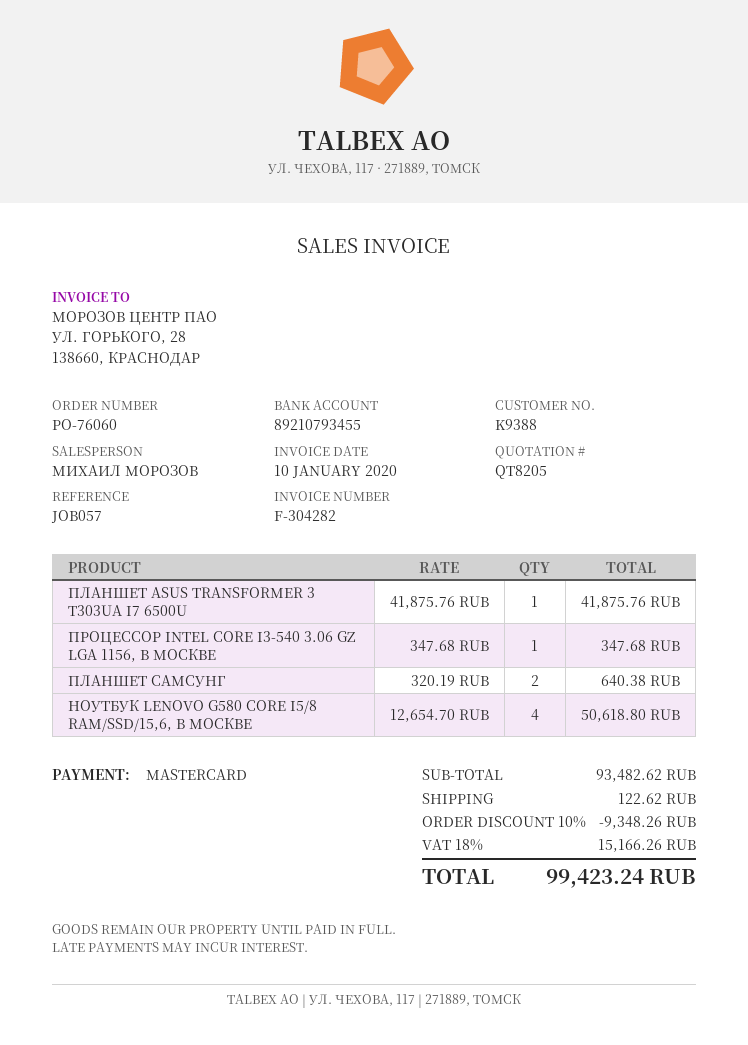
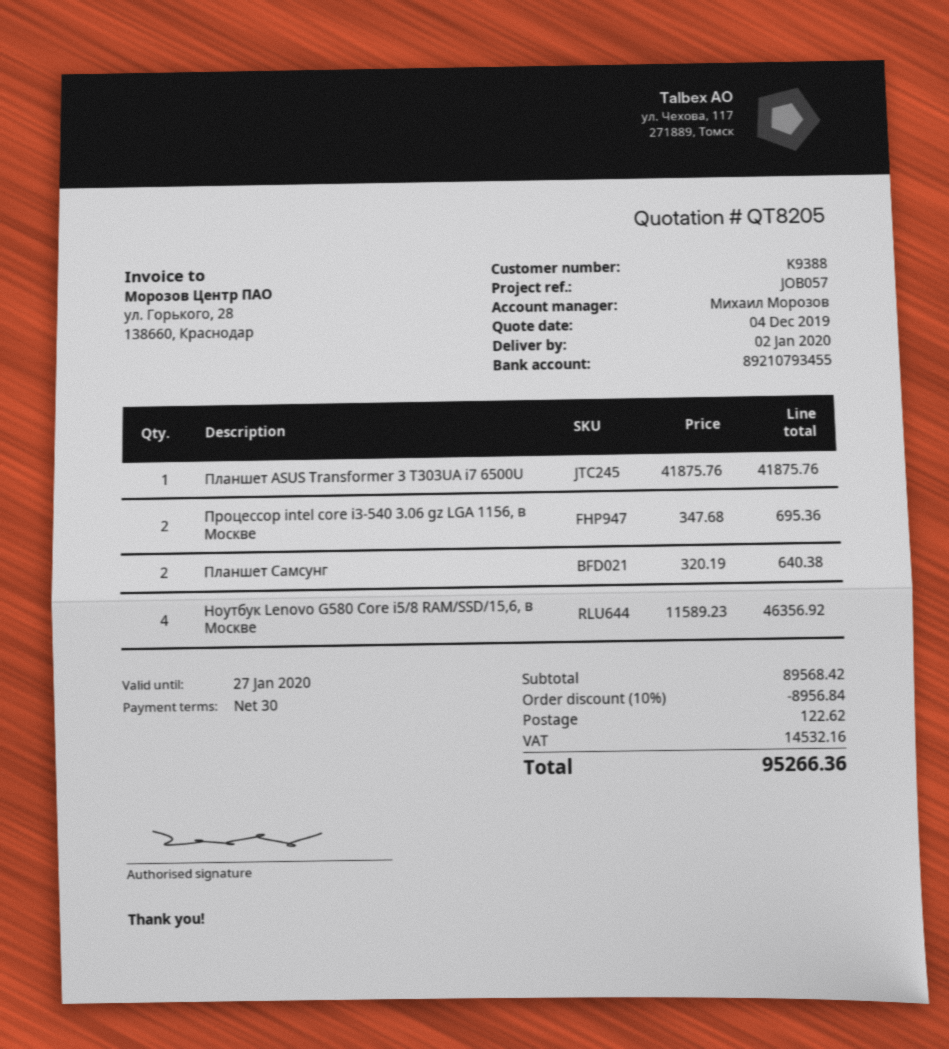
ПРОЦЕССОР INTEL CORE I3-540 3.06 GZ LGA 1156, В МОСКВЕ: 1 x 347.68 = 347.68 -> 2 x 347.68 = 695.36
НОУТБУК LENOVO G580 CORE I5/8 RAM/SSD/15,6, В МОСКВЕ: 4 x 12654.70 = 50618.80 -> 4 x 11589.23 = 46356.92
subtotal: 93482.62 -> 89568.42
discount: 10% = 9348.26 -> 10% = 8956.84
tax: 15166.26 -> 14532.16
total: 99423.24 -> 95266.36

